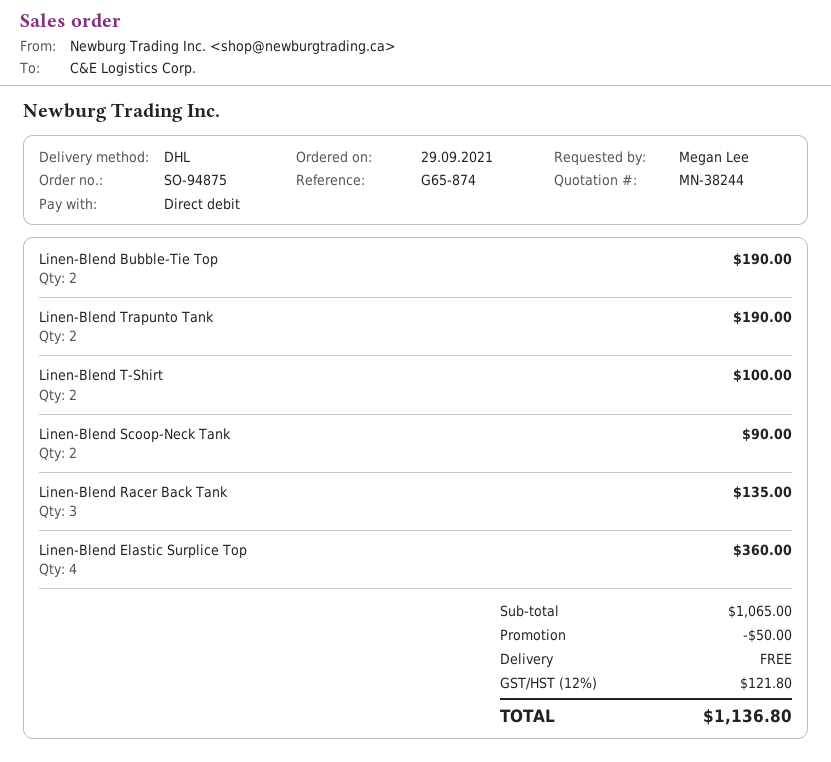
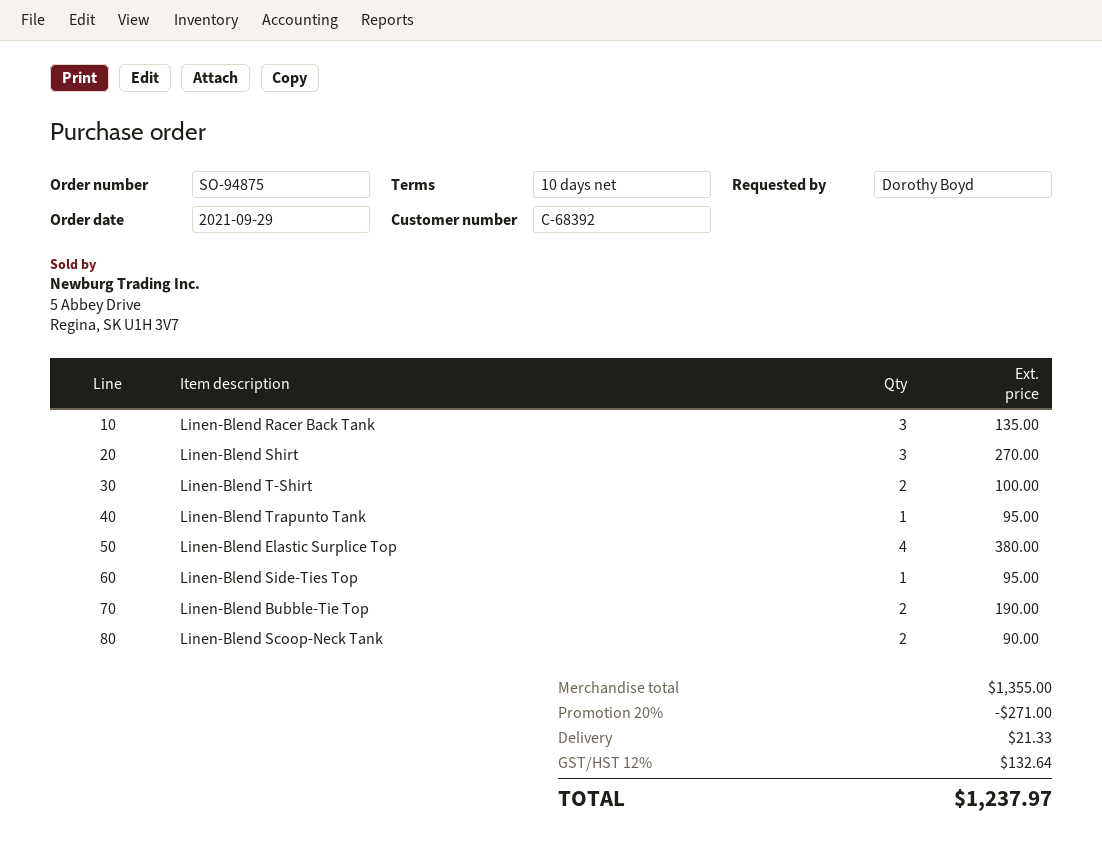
ordered by: Megan Lee -> Dorothy Boyd
Linen-Blend Trapunto Tank: 2 for 190.00 -> 1 for 95.00
Linen-Blend Elastic Surplice Top: 4 for 360.00 -> 4 for 380.00
Linen-Blend Shirt: none -> 3 for 270.00
Linen-Blend Side-Ties Top: none -> 1 for 95.00
subtotal: 1065.00 -> 1355.00
discount: 50.00 -> 271.00
shipping: 0.00 -> 21.33
tax: 12% = 121.80 -> 12% = 132.64
total: 1136.80 -> 1237.97

